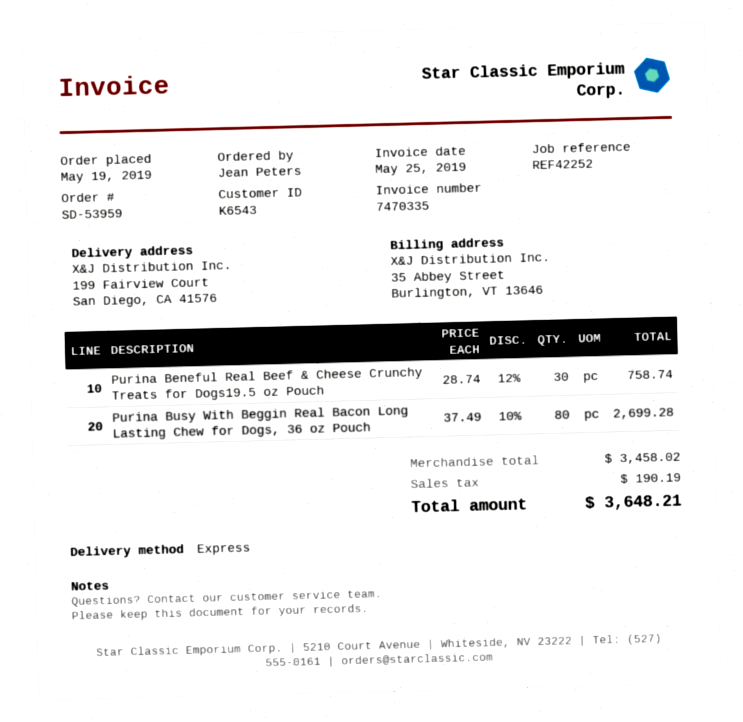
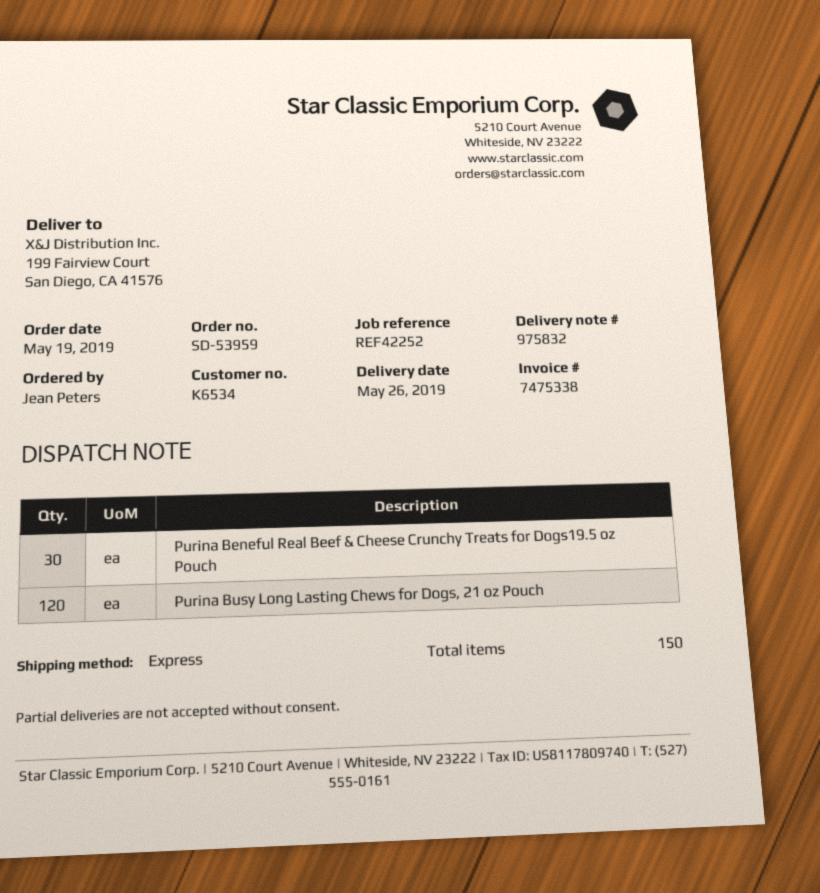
invoice number: 7470335 -> 7475338
customer number: K6543 -> K6534
Purina Busy With Beggin Real Bacon Long Lasting Chew for Dogs, 36 oz Pouch: 80 -> none
Purina Busy Long Lasting Chews for Dogs, 21 oz Pouch: none -> 120

